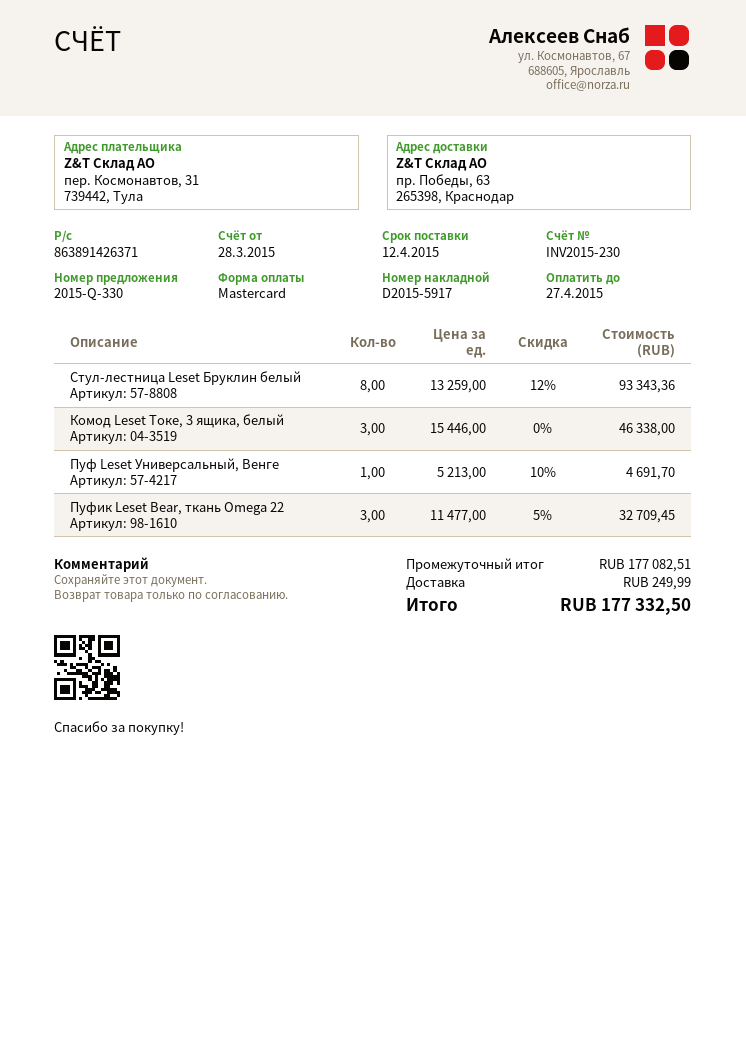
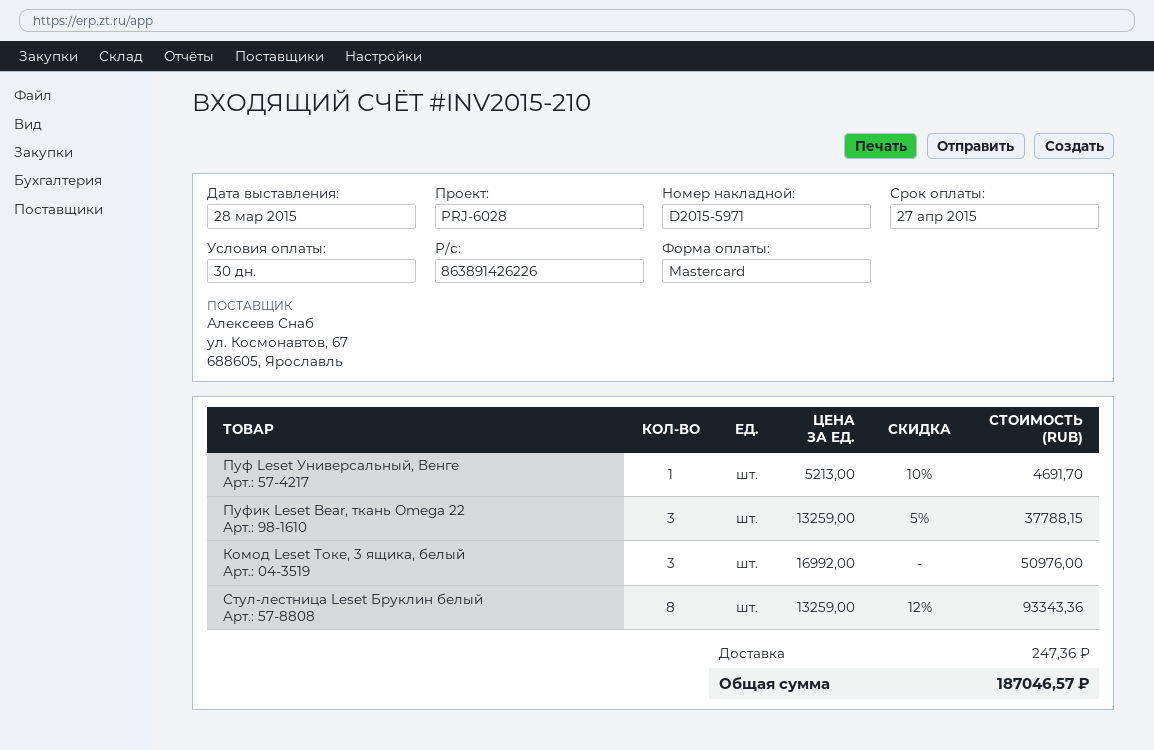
delivery note number: D2015-5917 -> D2015-5971
invoice number: INV2015-230 -> INV2015-210
bank account: 863891426371 -> 863891426226
Комод Leset Токе, 3 ящика, белый: 3 x 15446.00 = 46338.00 -> 3 x 16992.00 = 50976.00
Пуфик Leset Bear, ткань Omega 22: 3 x 11477.00 - 5% = 32709.45 -> 3 x 13259.00 - 5% = 37788.15
shipping: 249.99 -> 247.36
total: 177332.50 -> 187046.57

